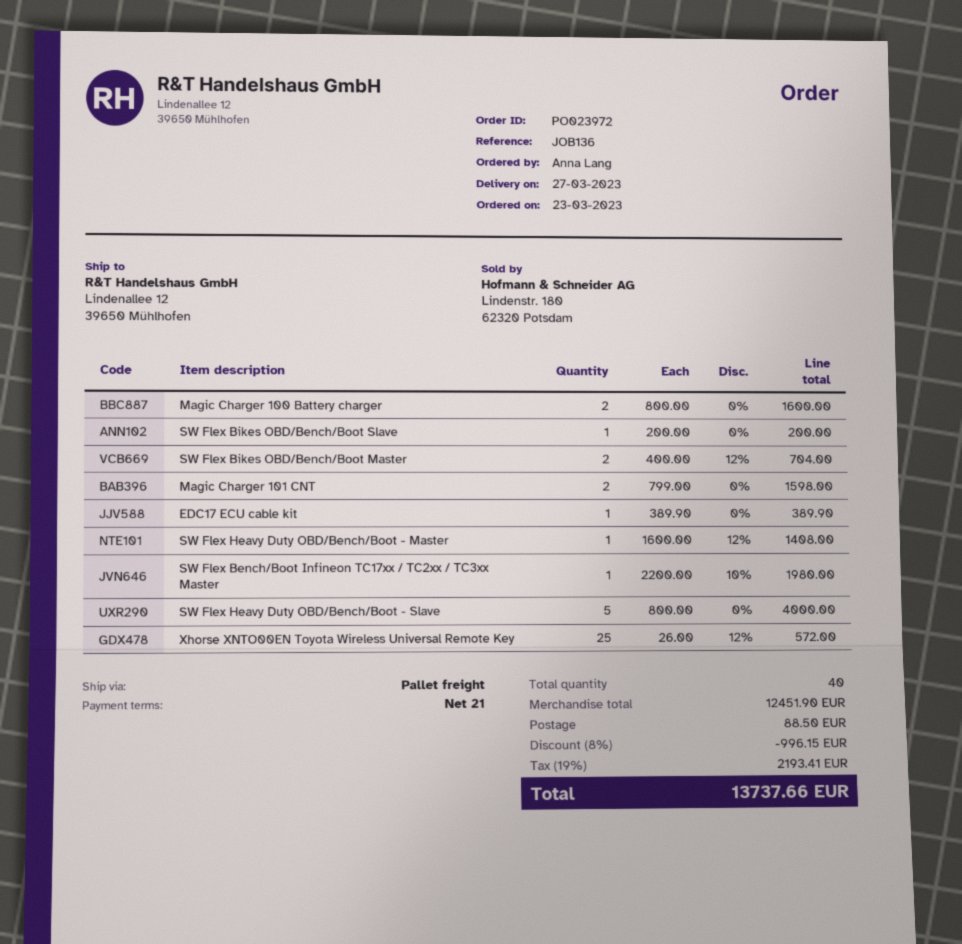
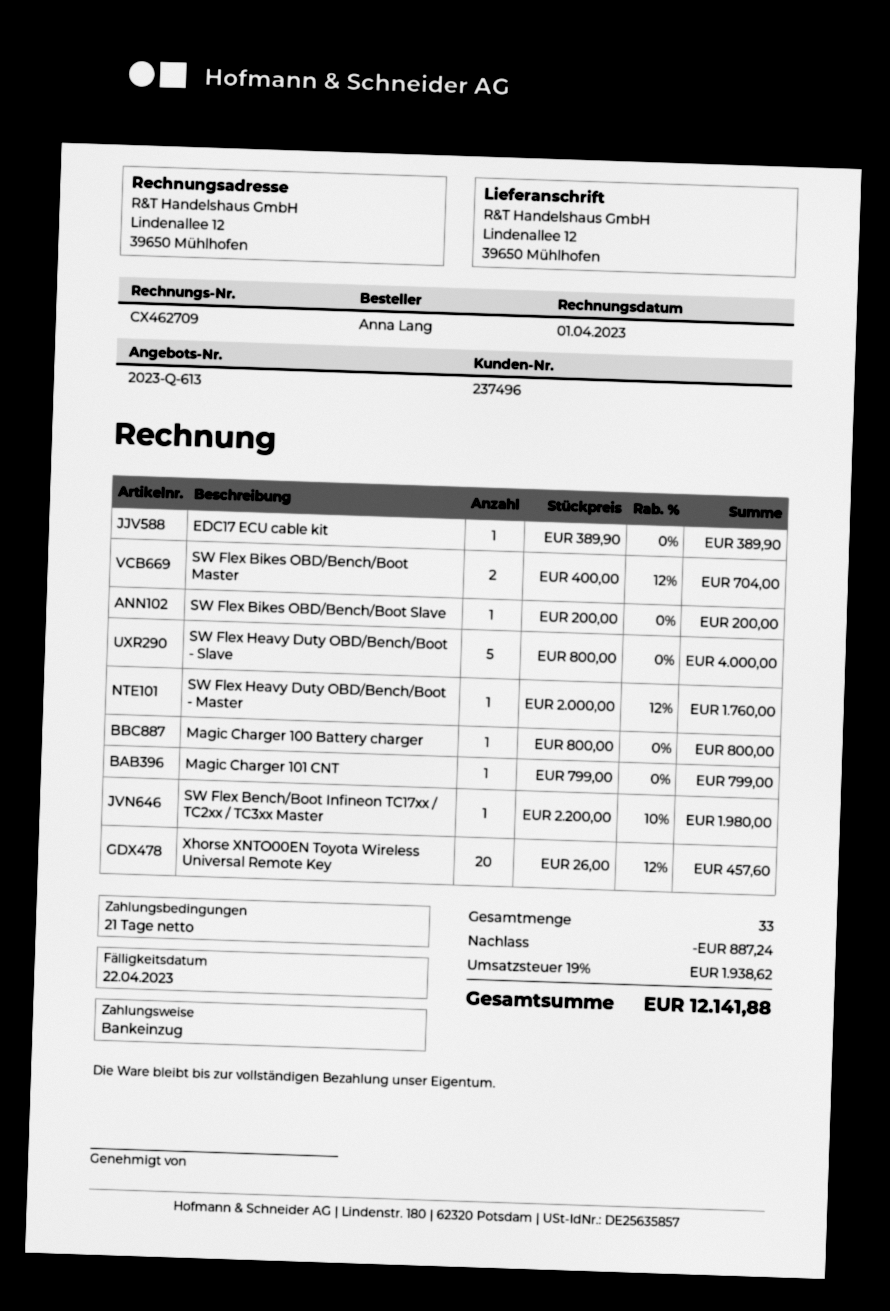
Magic Charger 100 Battery charger: 2 x 800.00 = 1600.00 -> 1 x 800.00 = 800.00
Magic Charger 101 CNT: 2 x 799.00 = 1598.00 -> 1 x 799.00 = 799.00
SW Flex Heavy Duty OBD/Bench/Boot - Master: 1 x 1600.00 - 12% = 1408.00 -> 1 x 2000.00 - 12% = 1760.00
Xhorse XNTO00EN Toyota Wireless Universal Remote Key: 25 x 26.00 - 12% = 572.00 -> 20 x 26.00 - 12% = 457.60
total quantity: 40 -> 33
discount: 996.15 -> 887.24
shipping: 88.50 -> none
tax: 19% = 2193.41 -> 19% = 1938.62
total: 13737.66 -> 12141.88

